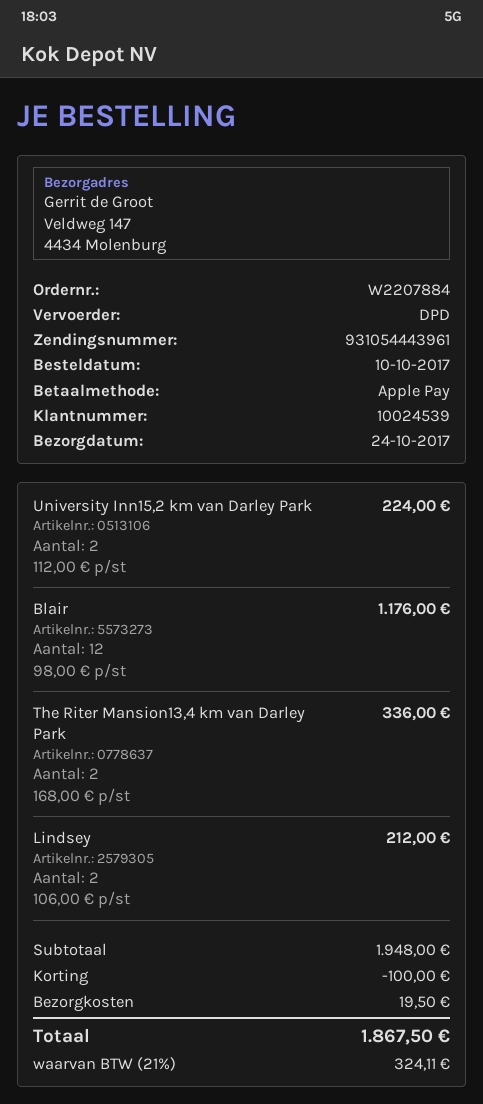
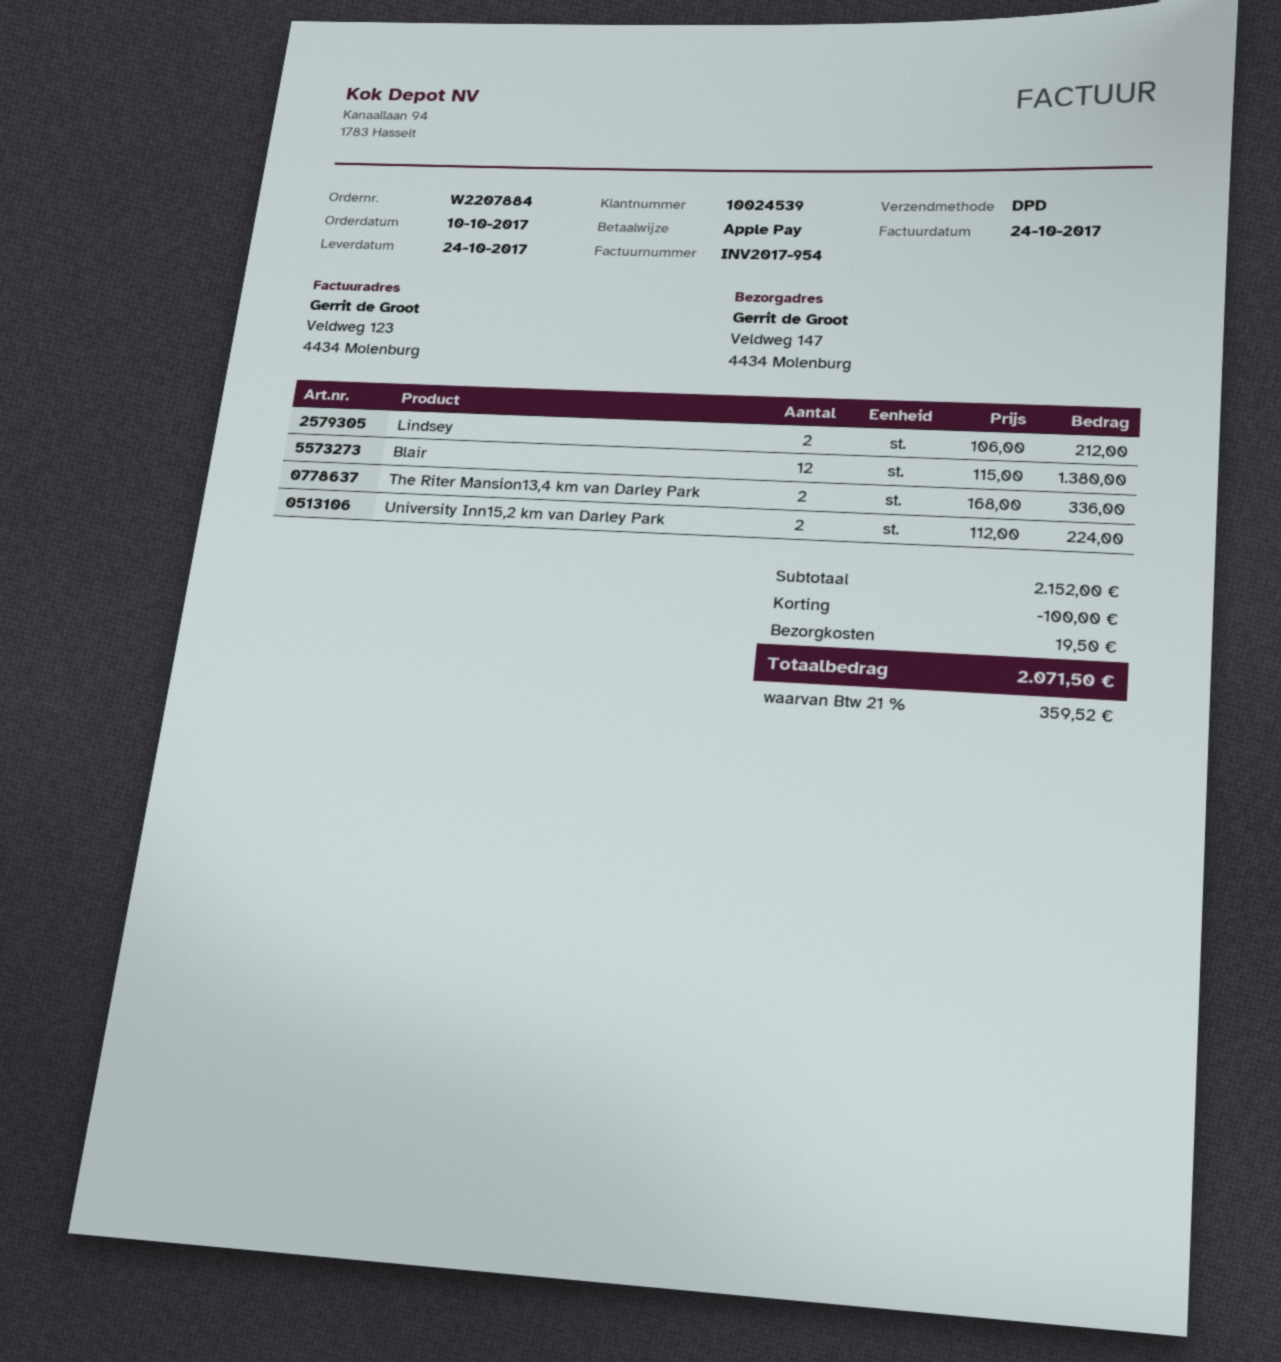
Blair: 12 x 98.00 = 1176.00 -> 12 x 115.00 = 1380.00
subtotal: 1948.00 -> 2152.00
tax: 21% = 324.11 -> 21% = 359.52
total: 1867.50 -> 2071.50

